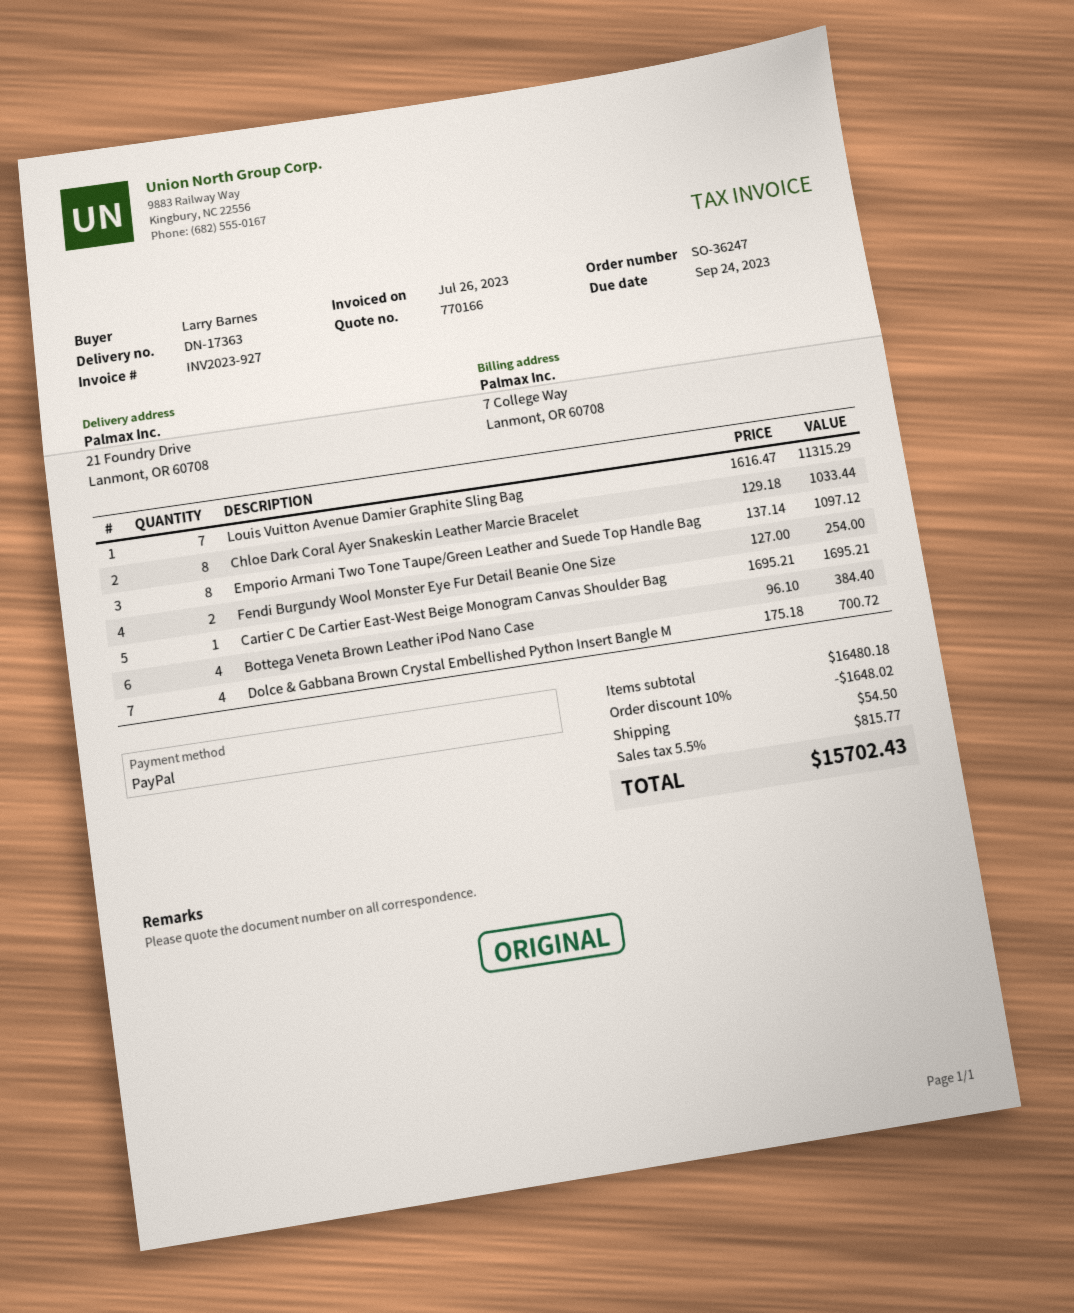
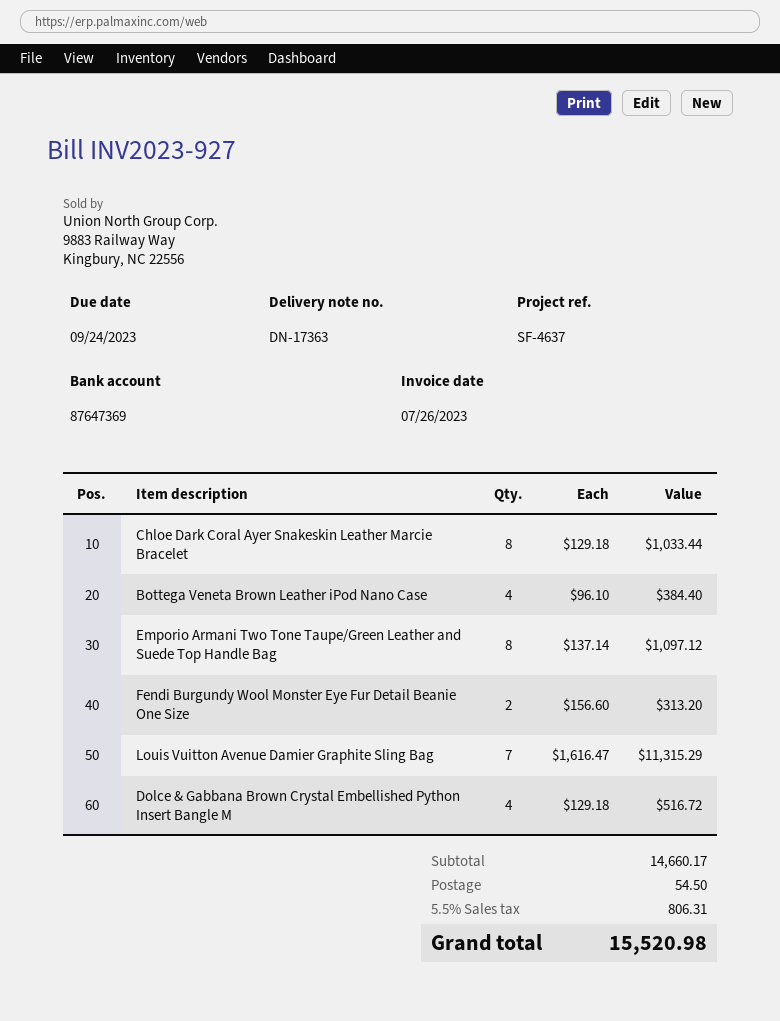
Fendi Burgundy Wool Monster Eye Fur Detail Beanie One Size: 2 x 127.00 = 254.00 -> 2 x 156.60 = 313.20
Cartier C De Cartier East-West Beige Monogram Canvas Shoulder Bag: 1 x 1695.21 = 1695.21 -> none
Dolce & Gabbana Brown Crystal Embellished Python Insert Bangle M: 4 x 175.18 = 700.72 -> 4 x 129.18 = 516.72
subtotal: 16480.18 -> 14660.17
discount: 10% = 1648.02 -> none
tax: 5.5% = 815.77 -> 5.5% = 806.31
total: 15702.43 -> 15520.98

